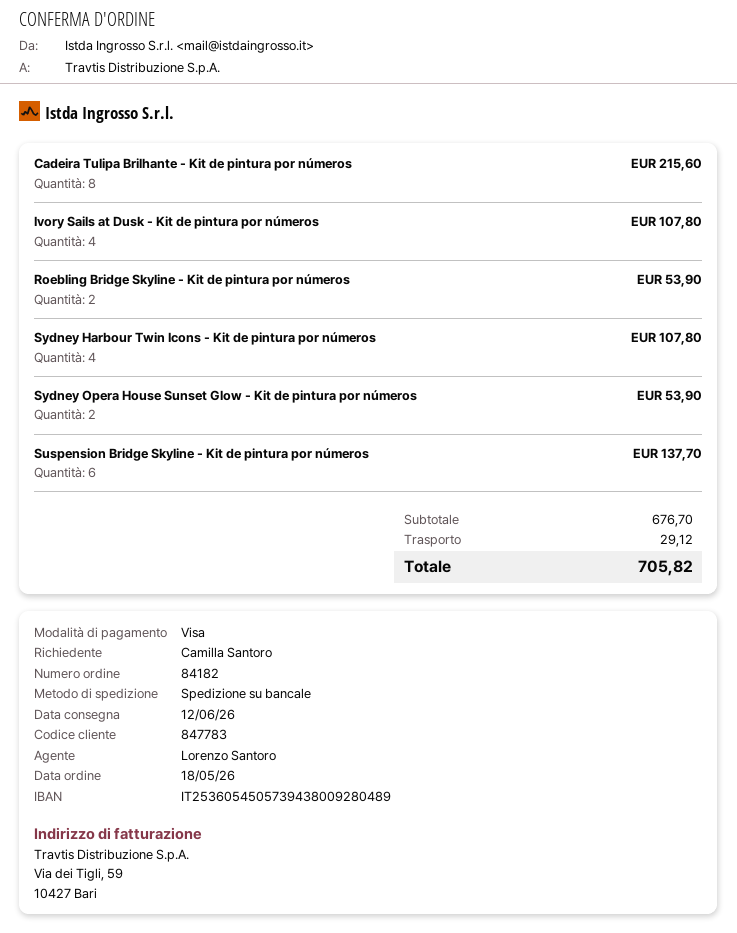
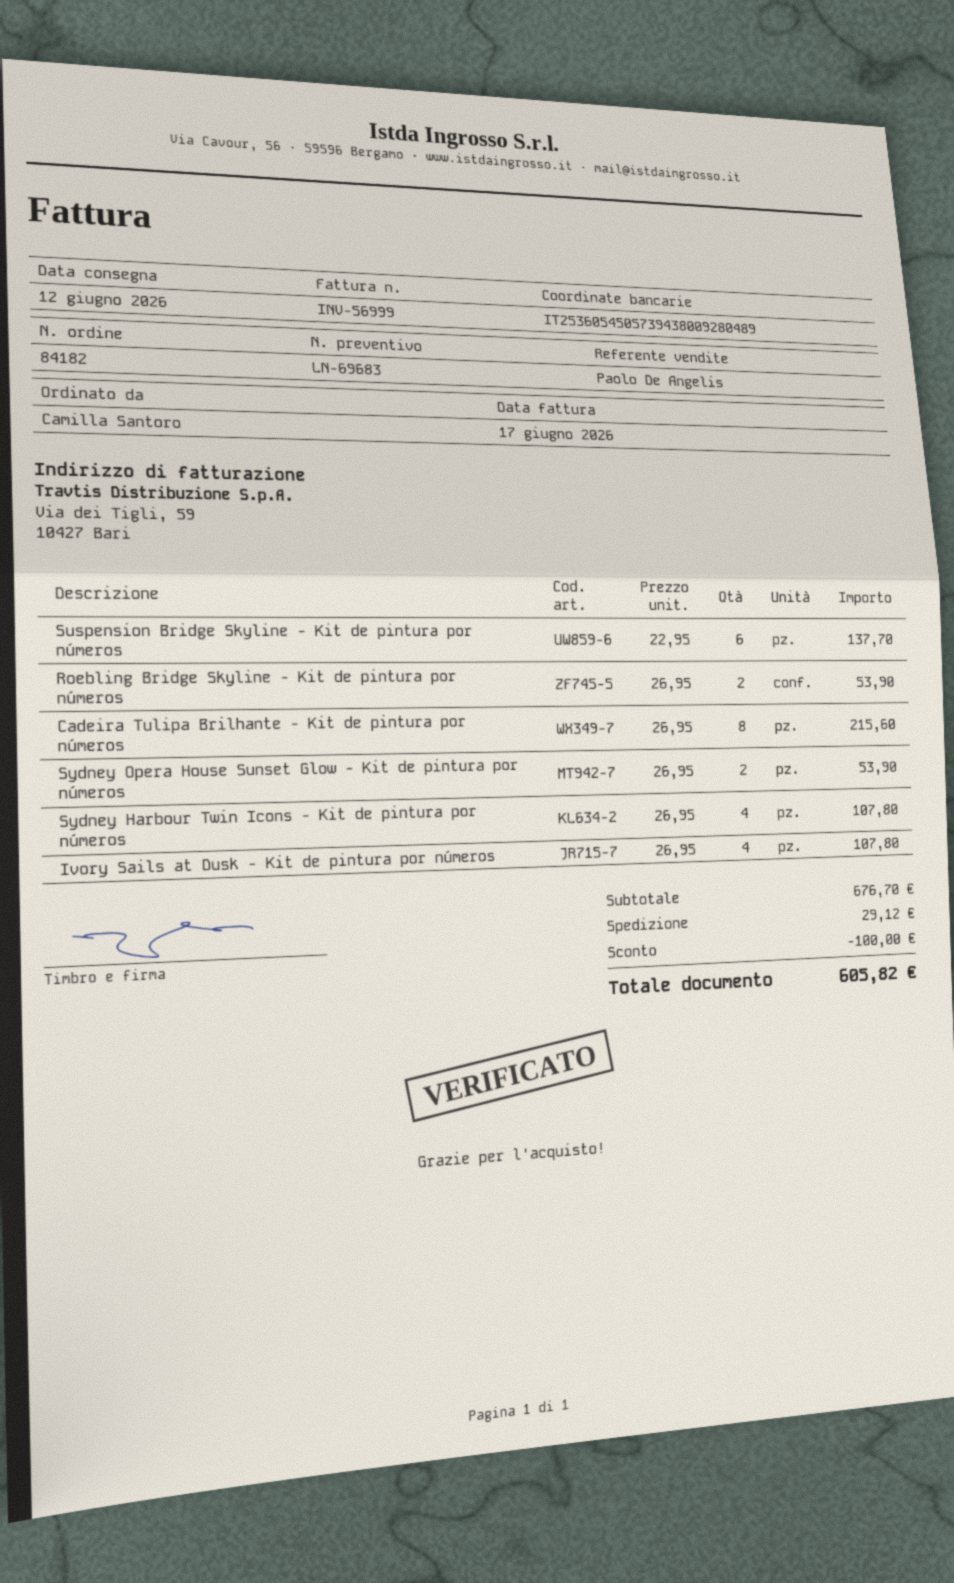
sales rep: Lorenzo Santoro -> Paolo De Angelis
discount: none -> 100.00
total: 705.82 -> 605.82

